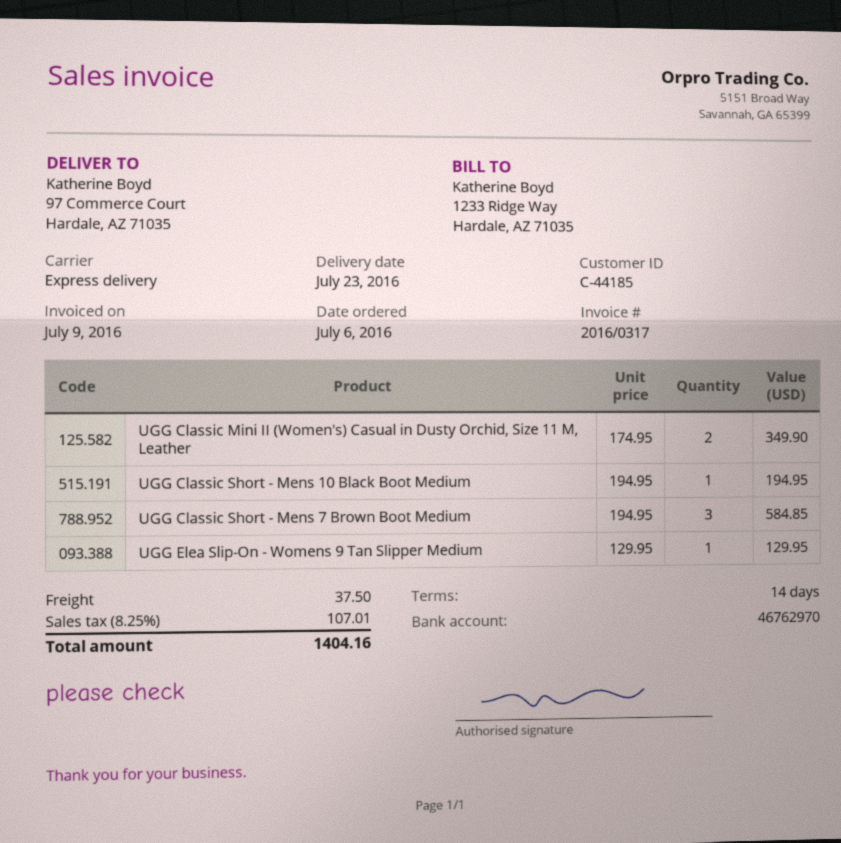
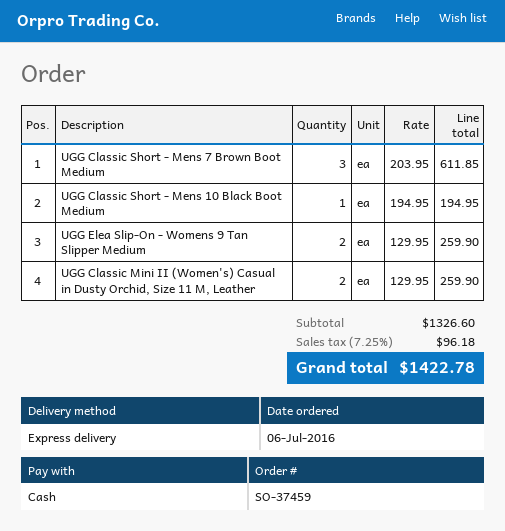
UGG Classic Mini II (Women's) Casual in Dusty Orchid, Size 11 M, Leather: 2 x 174.95 = 349.90 -> 2 x 129.95 = 259.90
UGG Classic Short - Mens 7 Brown Boot Medium: 3 x 194.95 = 584.85 -> 3 x 203.95 = 611.85
UGG Elea Slip-On - Womens 9 Tan Slipper Medium: 1 x 129.95 = 129.95 -> 2 x 129.95 = 259.90
shipping: 37.50 -> none
tax: 8.25% = 107.01 -> 7.25% = 96.18
total: 1404.16 -> 1422.78

